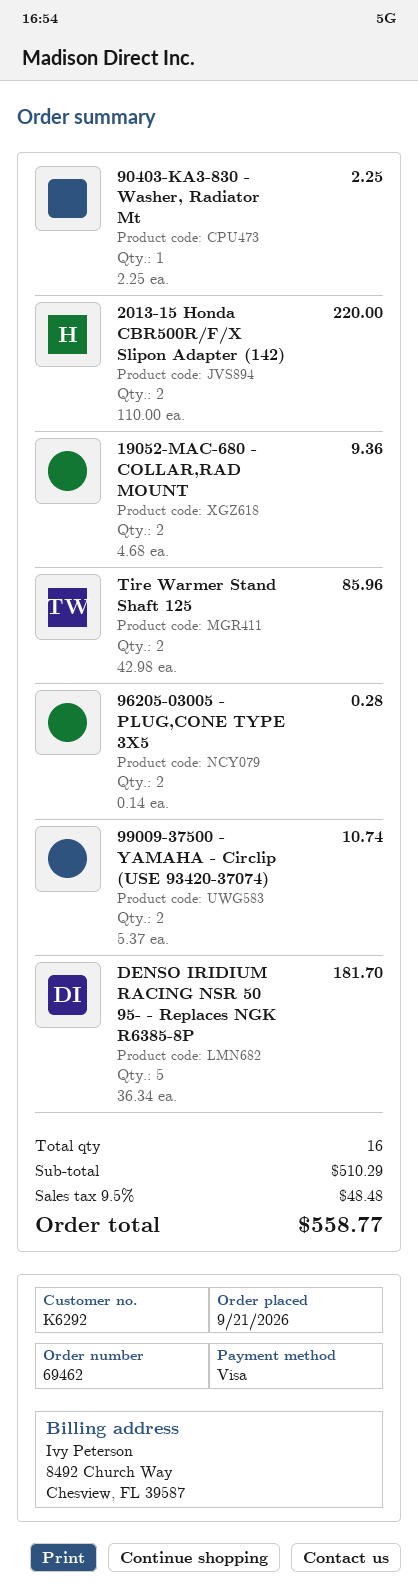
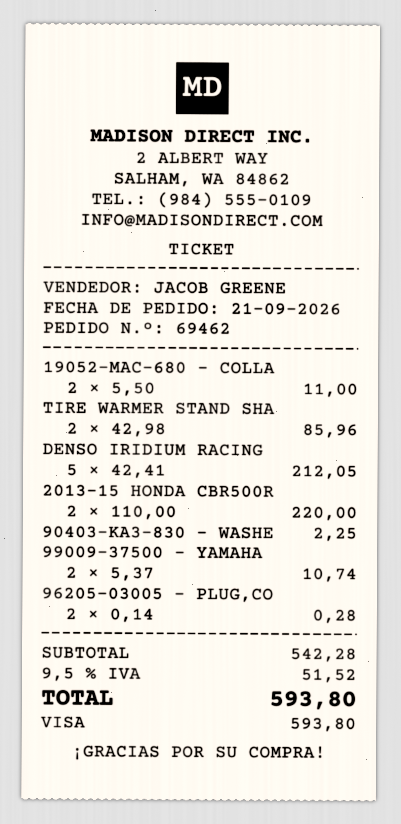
19052-MAC-680 - COLLAR,RAD MOUNT: 2 x 4.68 = 9.36 -> 2 x 5.50 = 11.00
DENSO IRIDIUM RACING NSR 50 95- - Replaces NGK R6385-8P: 5 x 36.34 = 181.70 -> 5 x 42.41 = 212.05
subtotal: 510.29 -> 542.28
tax: 9.5% = 48.48 -> 9.5% = 51.52
total: 558.77 -> 593.80

